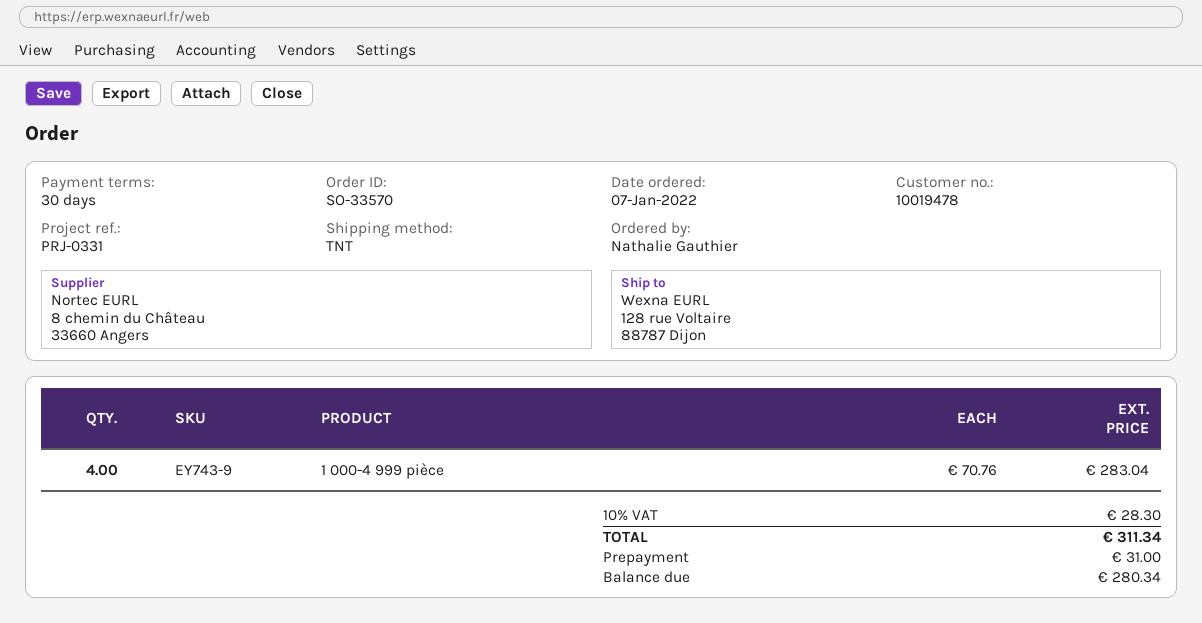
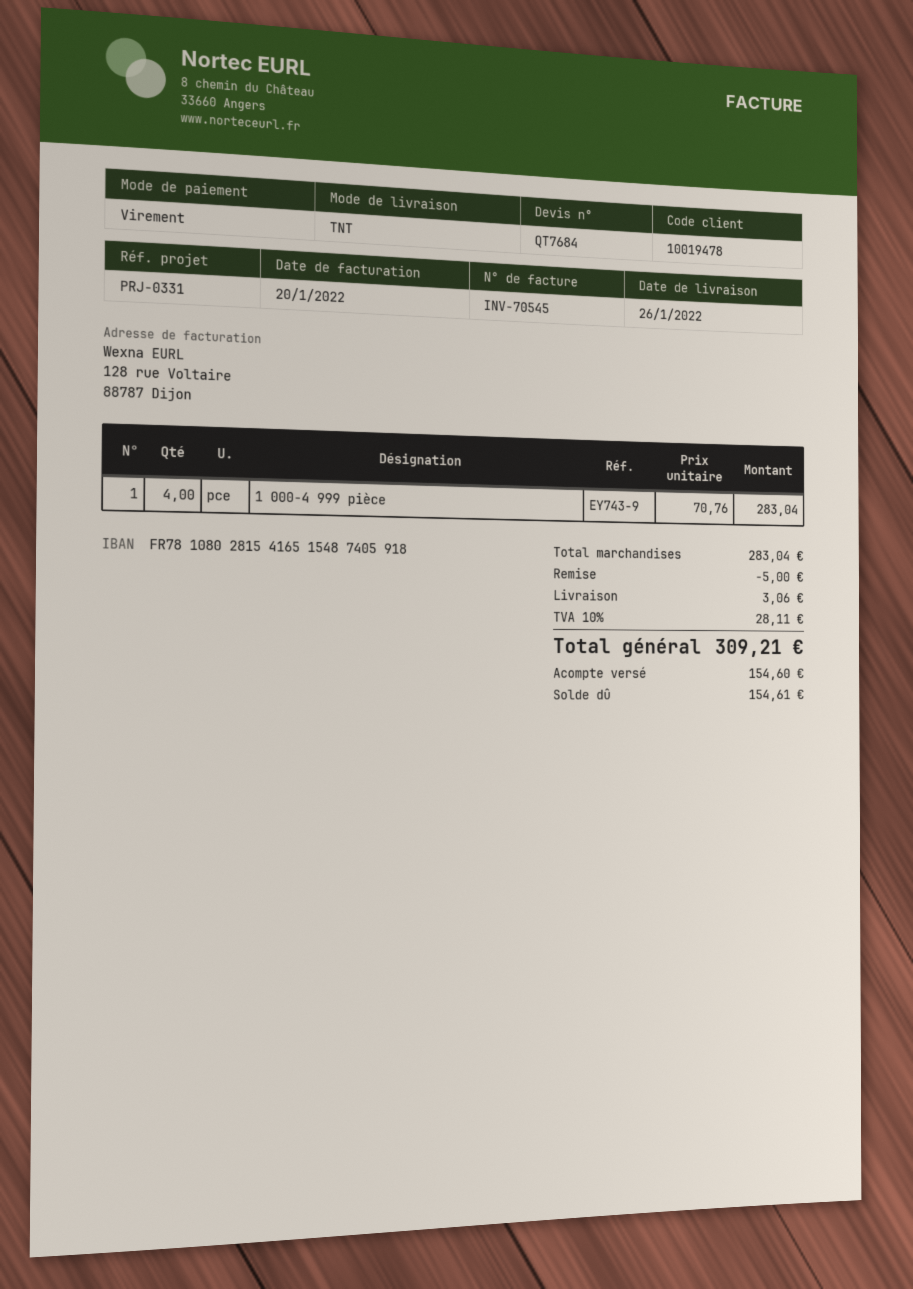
discount: none -> 5.00
shipping: none -> 3.06
tax: 10% = 28.30 -> 10% = 28.11
total: 311.34 -> 309.21
deposit: 31.00 -> 154.60
balance: 280.34 -> 154.61

